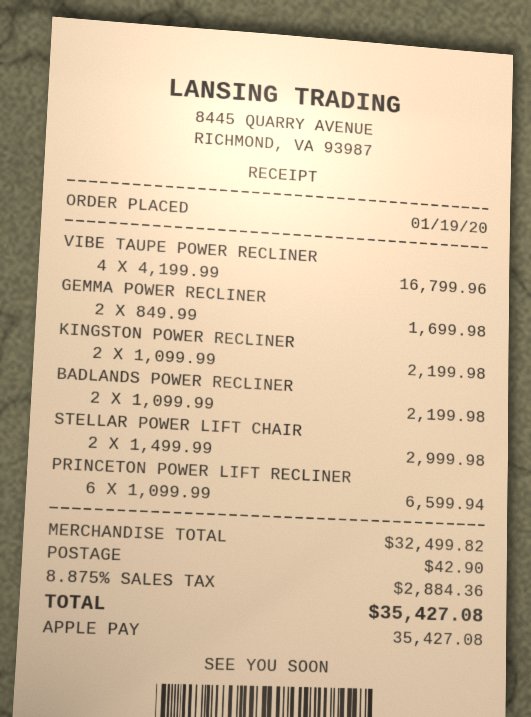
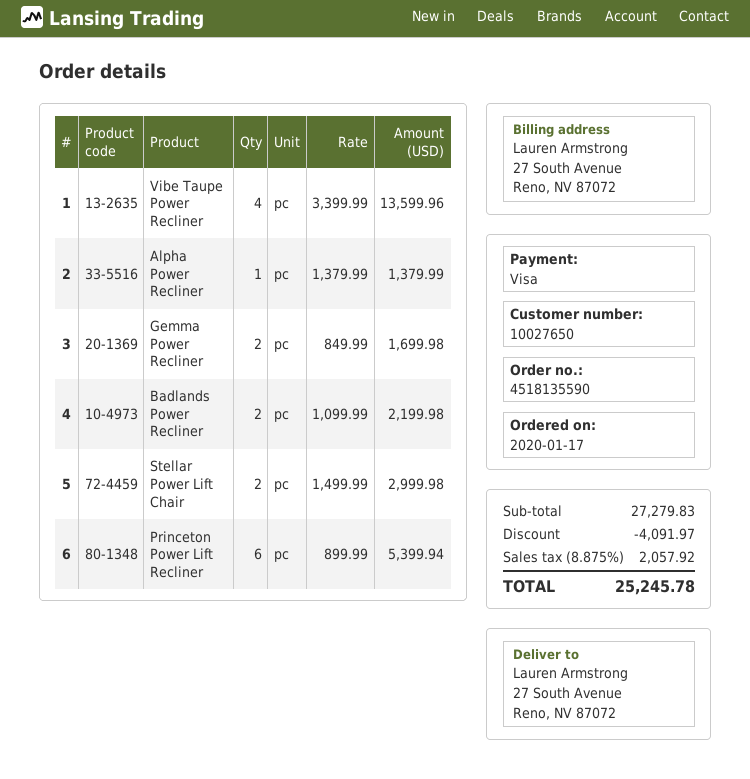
order date: 2020-01-19 -> 2020-01-17
payment method: Apple Pay -> Visa
VIBE TAUPE POWER RECLINER: 4 x 4199.99 = 16799.96 -> 4 x 3399.99 = 13599.96
KINGSTON POWER RECLINER: 2 x 1099.99 = 2199.98 -> none
PRINCETON POWER LIFT RECLINER: 6 x 1099.99 = 6599.94 -> 6 x 899.99 = 5399.94
Alpha Power Recliner: none -> 1 x 1379.99 = 1379.99
subtotal: 32499.82 -> 27279.83
discount: none -> 4091.97
shipping: 42.90 -> none
tax: 8.875% = 2884.36 -> 8.875% = 2057.92
total: 35427.08 -> 25245.78

